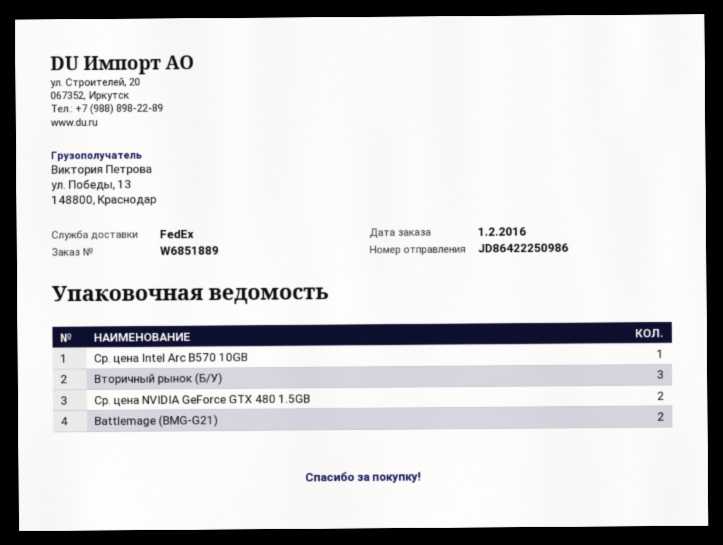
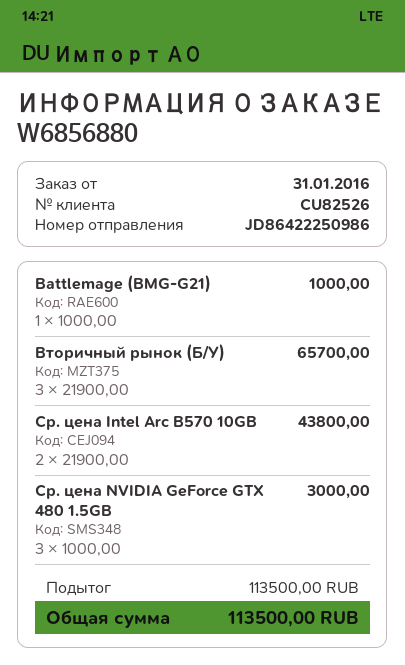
order number: W6851889 -> W6856880
order date: 2016-02-01 -> 2016-01-31
Ср. цена Intel Arc B570 10GB: 1 -> 2
Ср. цена NVIDIA GeForce GTX 480 1.5GB: 2 -> 3
Battlemage (BMG-G21): 2 -> 1

